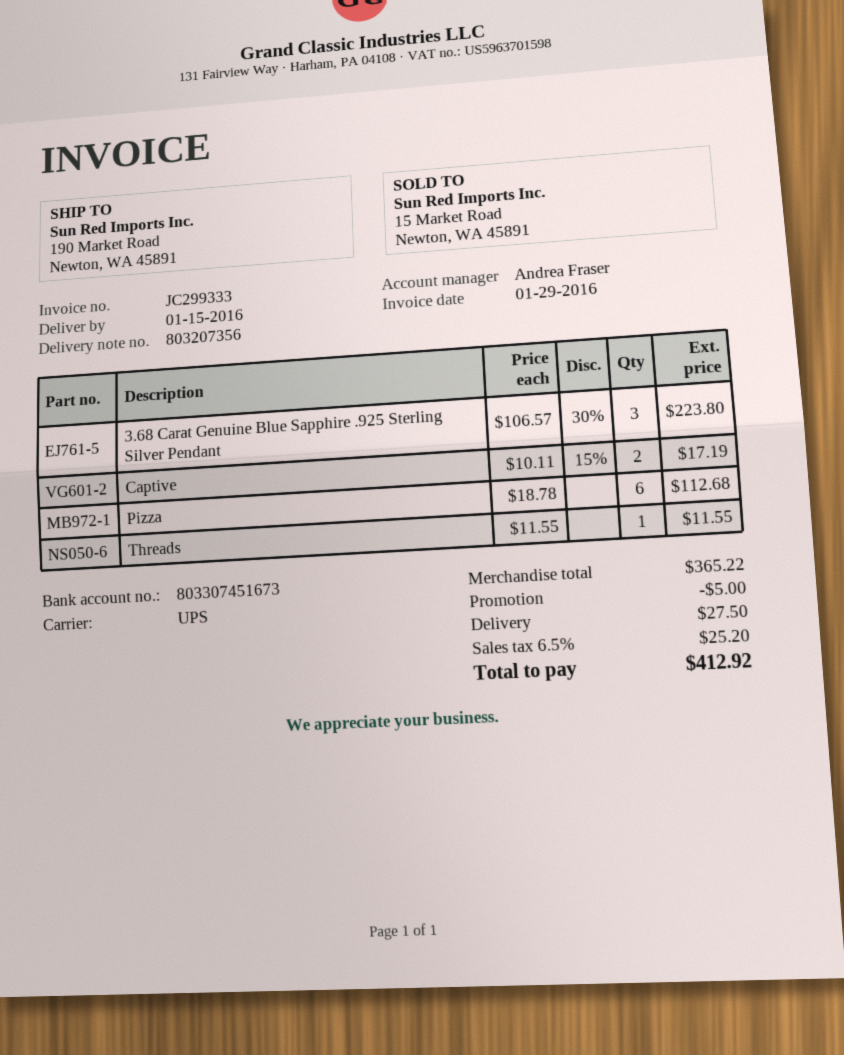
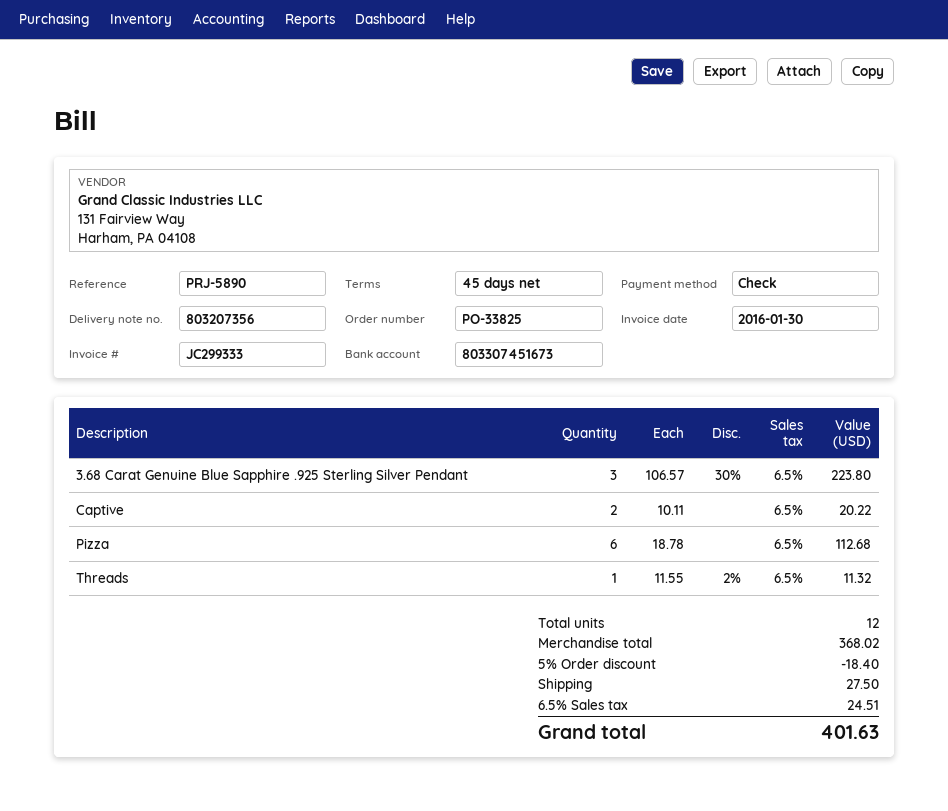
invoice date: 2016-01-29 -> 2016-01-30
Captive: 2 x 10.11 - 15% = 17.19 -> 2 x 10.11 = 20.22
Threads: 1 x 11.55 = 11.55 -> 1 x 11.55 - 2% = 11.32
subtotal: 365.22 -> 368.02
discount: 5.00 -> 18.40
tax: 6.5% = 25.20 -> 6.5% = 24.51
total: 412.92 -> 401.63

